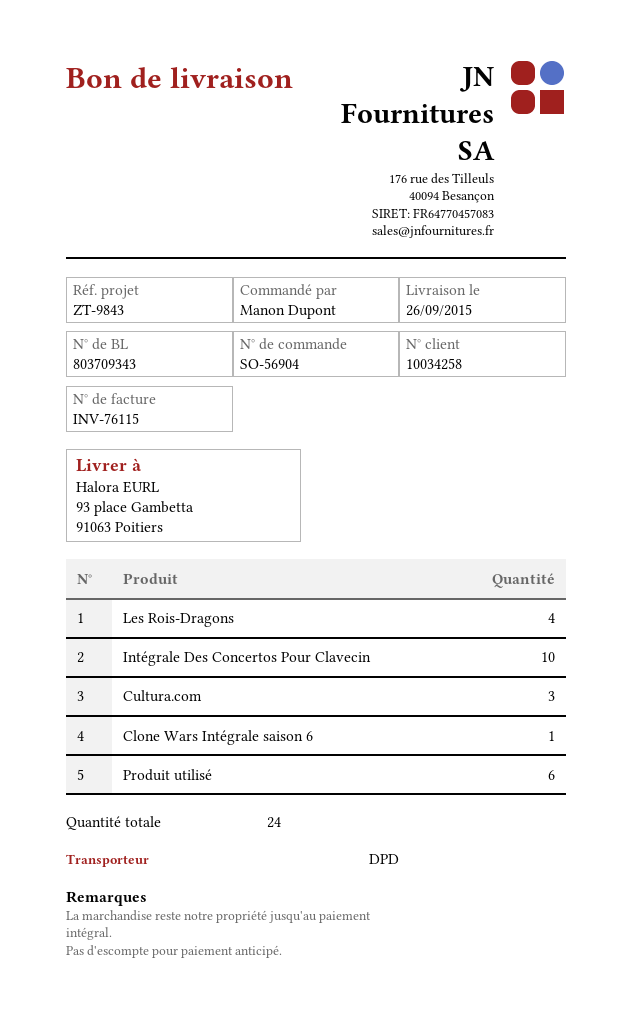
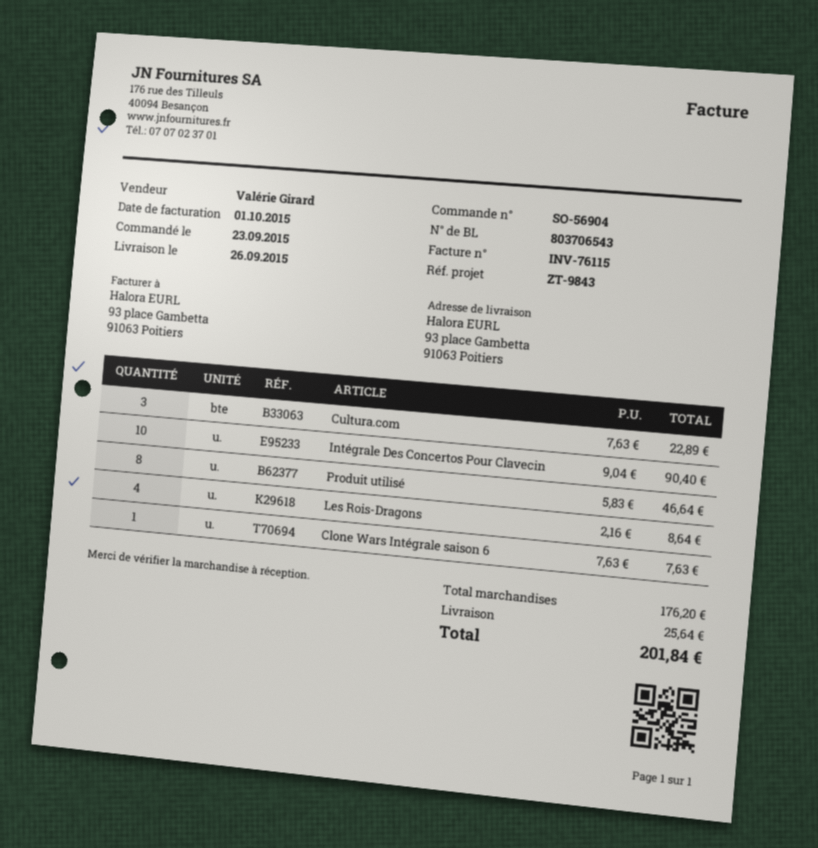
delivery note number: 803709343 -> 803706543
Produit utilisé: 6 -> 8

